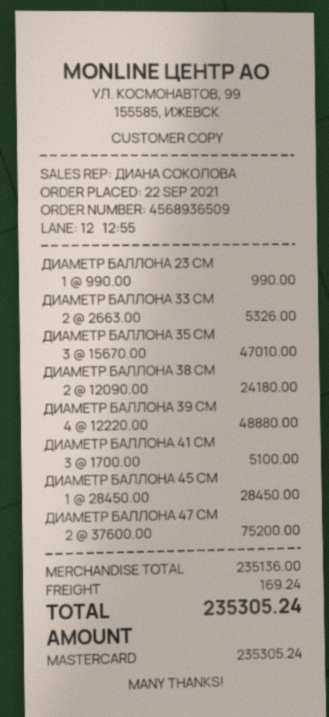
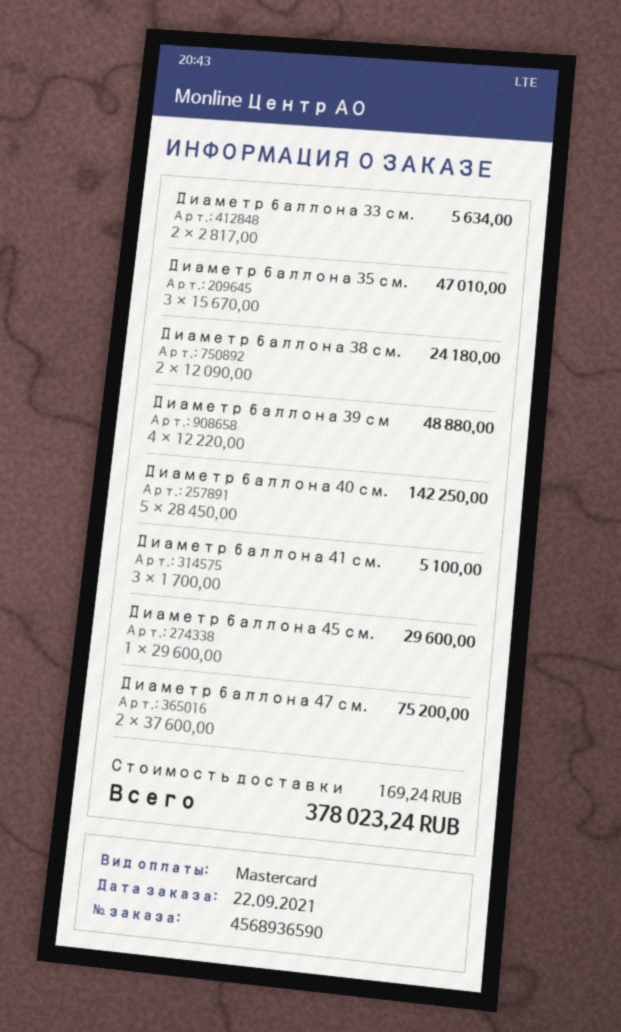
order number: 4568936509 -> 4568936590
ДИАМЕТР БАЛЛОНА 23 СМ: 1 x 990.00 = 990.00 -> none
ДИАМЕТР БАЛЛОНА 33 СМ: 2 x 2663.00 = 5326.00 -> 2 x 2817.00 = 5634.00
ДИАМЕТР БАЛЛОНА 45 СМ: 1 x 28450.00 = 28450.00 -> 1 x 29600.00 = 29600.00
Диаметр баллона 40 см.: none -> 5 x 28450.00 = 142250.00
total: 235305.24 -> 378023.24

